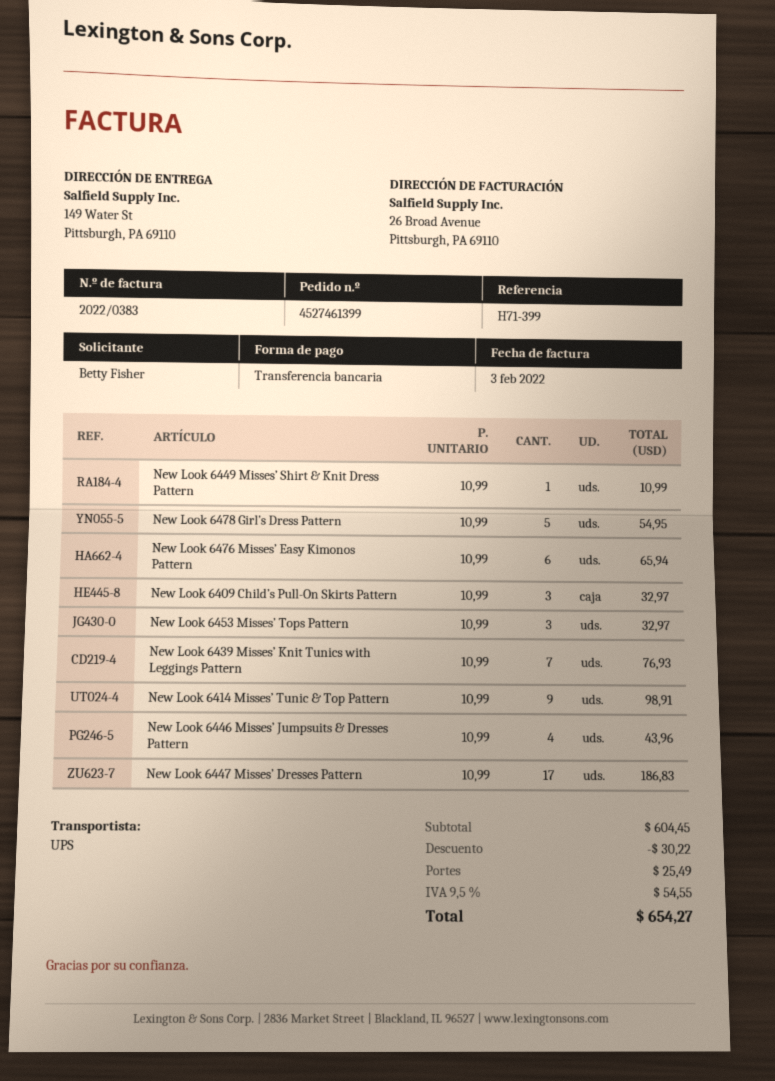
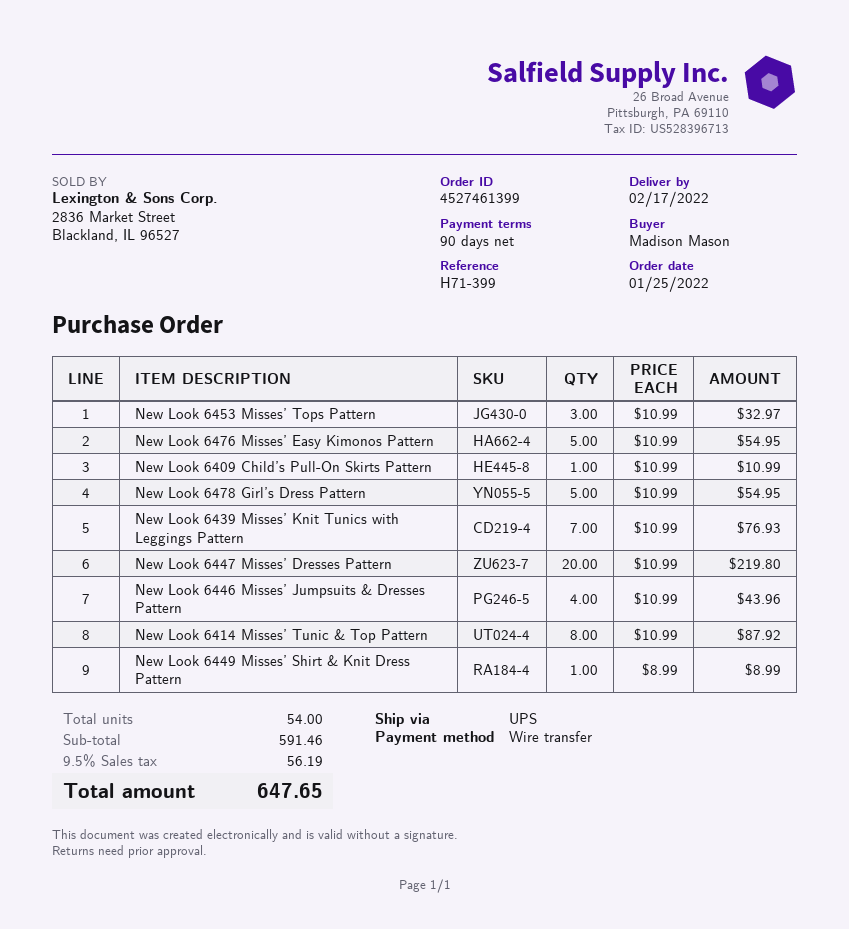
ordered by: Betty Fisher -> Madison Mason
New Look 6449 Misses’ Shirt & Knit Dress Pattern: 1 x 10.99 = 10.99 -> 1 x 8.99 = 8.99
New Look 6476 Misses’ Easy Kimonos Pattern: 6 x 10.99 = 65.94 -> 5 x 10.99 = 54.95
New Look 6409 Child’s Pull-On Skirts Pattern: 3 x 10.99 = 32.97 -> 1 x 10.99 = 10.99
New Look 6414 Misses’ Tunic & Top Pattern: 9 x 10.99 = 98.91 -> 8 x 10.99 = 87.92
New Look 6447 Misses’ Dresses Pattern: 17 x 10.99 = 186.83 -> 20 x 10.99 = 219.80
subtotal: 604.45 -> 591.46
discount: 30.22 -> none
shipping: 25.49 -> none
tax: 9.5% = 54.55 -> 9.5% = 56.19
total: 654.27 -> 647.65

